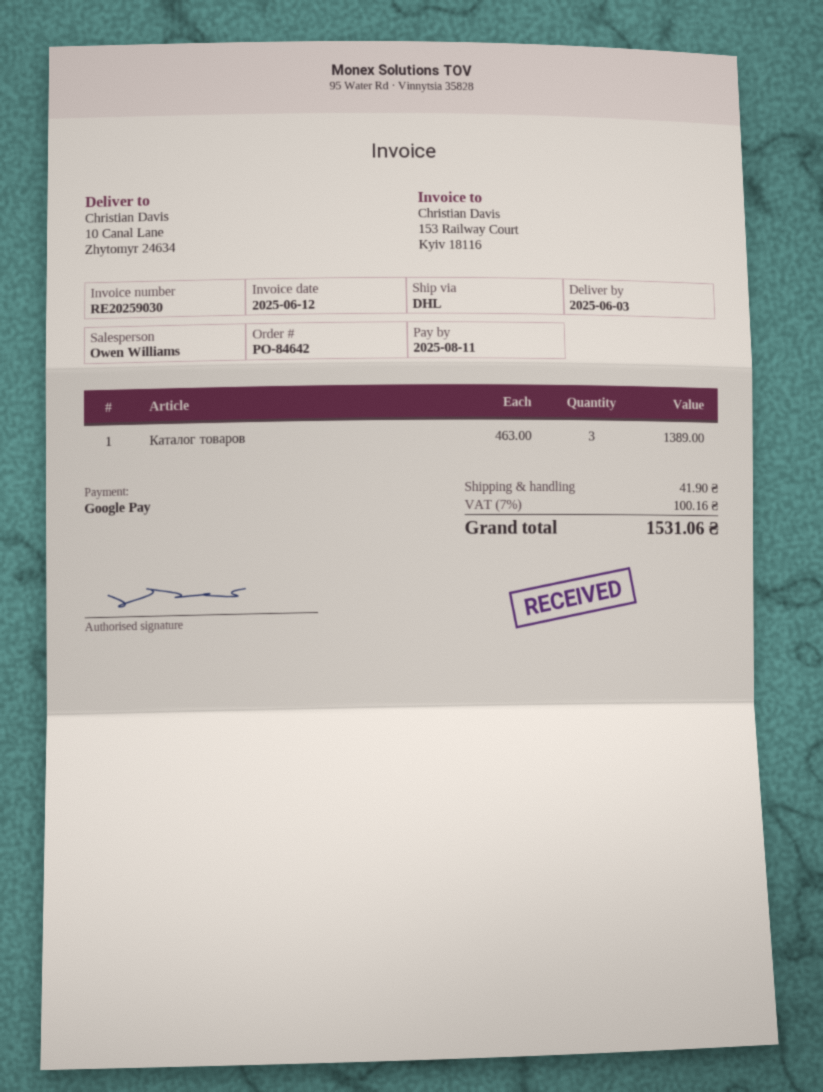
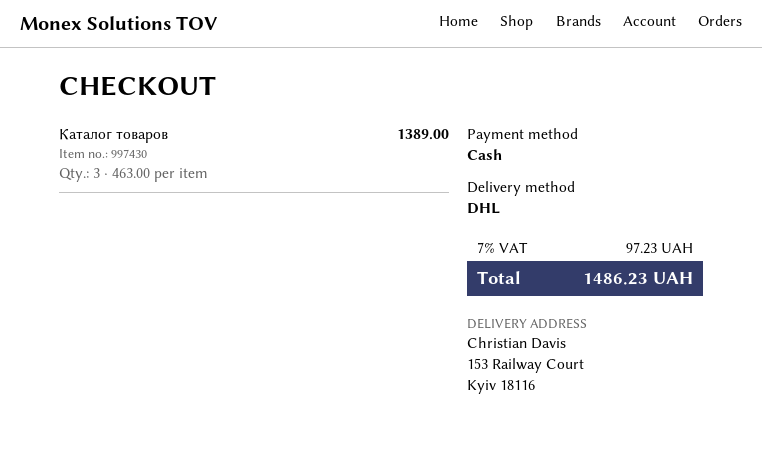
payment method: Google Pay -> cash
ship to: 10 Canal Lane, Zhytomyr 24634 -> 153 Railway Court, Kyiv 18116
shipping: 41.90 -> none
tax: 7% = 100.16 -> 7% = 97.23
total: 1531.06 -> 1486.23

